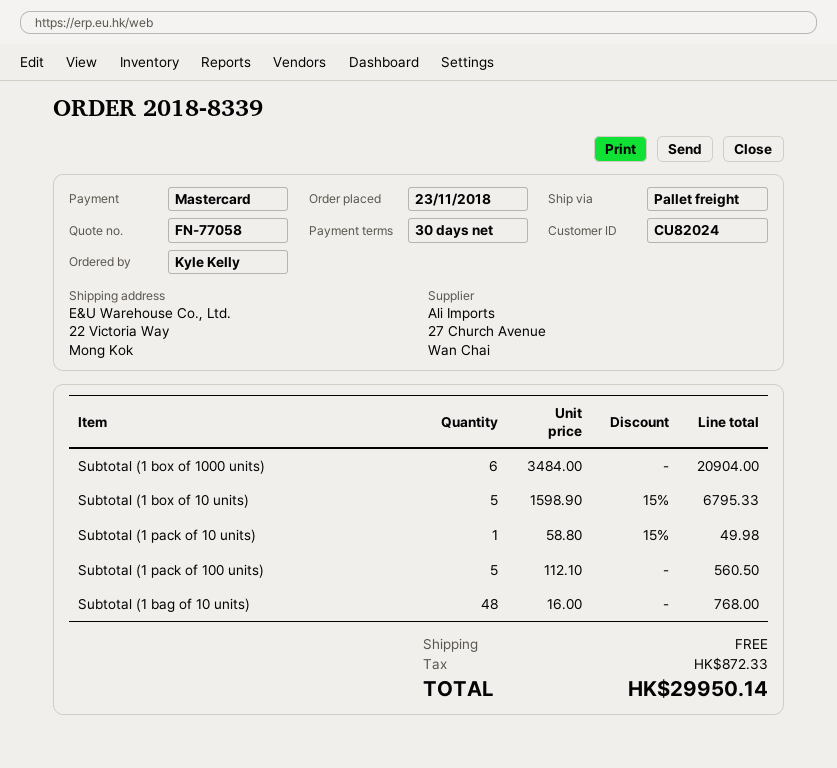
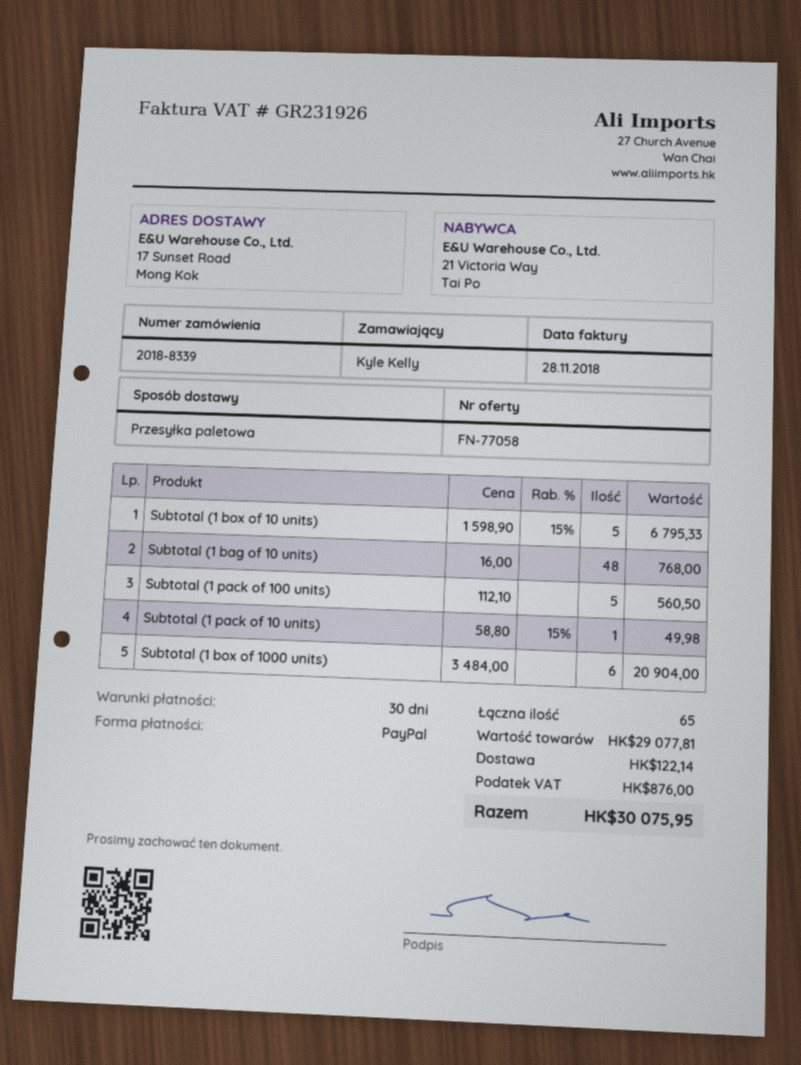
payment method: Mastercard -> PayPal
ship to: 22 Victoria Way, Mong Kok -> 17 Sunset Road, Mong Kok
shipping: 0.00 -> 122.14
tax: 872.33 -> 876.00
total: 29950.14 -> 30075.95

